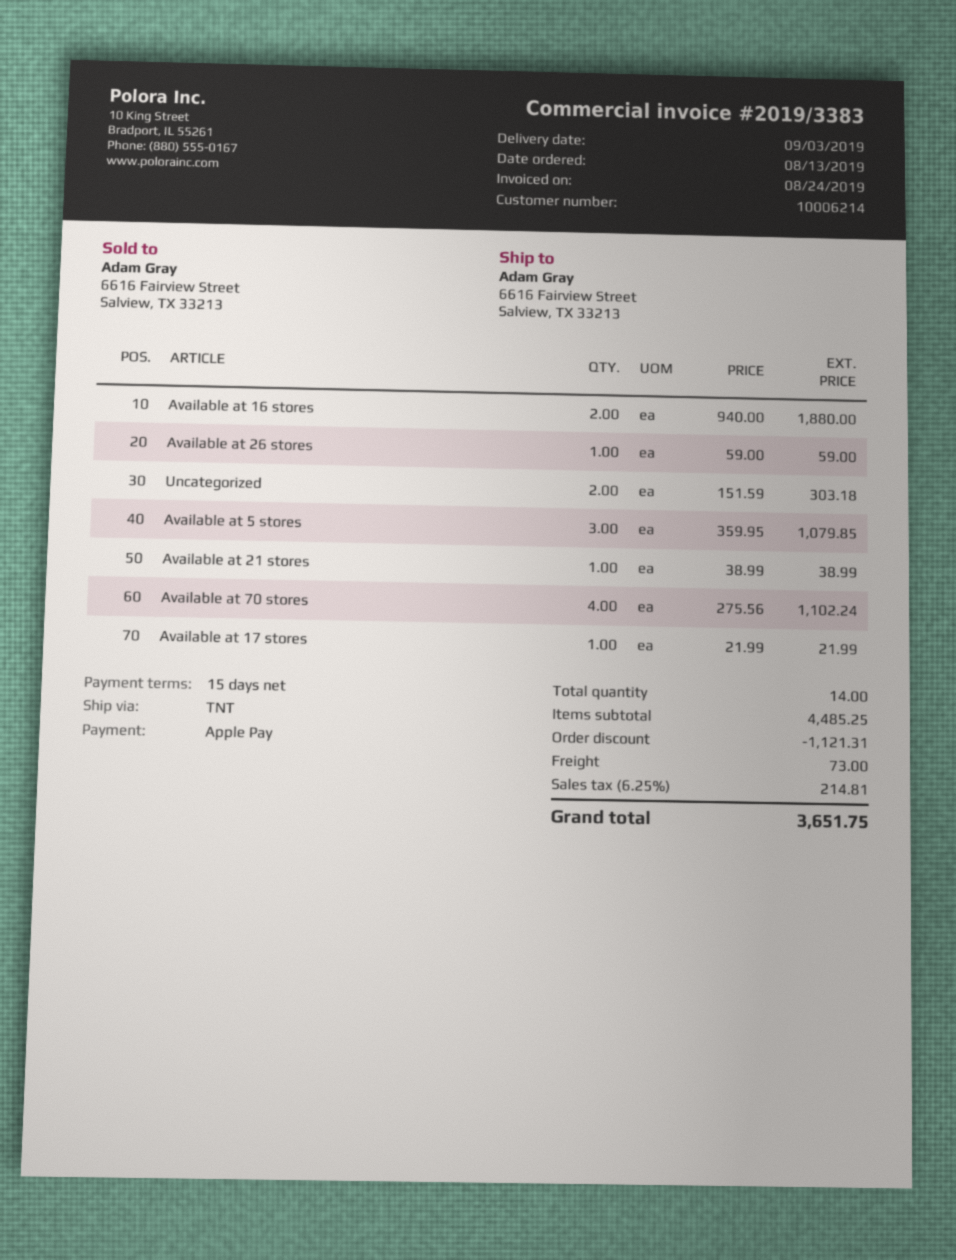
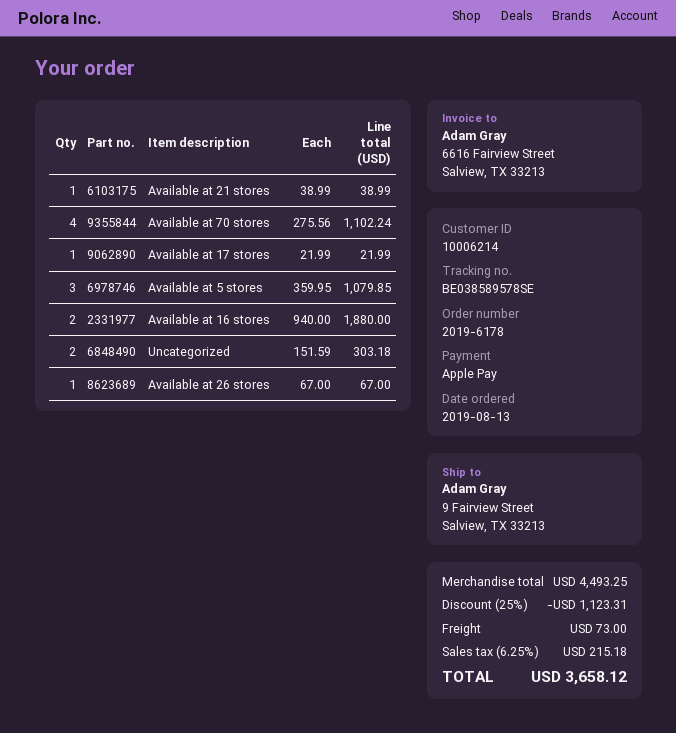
ship to: 6616 Fairview Street, Salview, TX 33213 -> 9 Fairview Street, Salview, TX 33213
Available at 26 stores: 1 x 59.00 = 59.00 -> 1 x 67.00 = 67.00
subtotal: 4485.25 -> 4493.25
discount: 1121.31 -> 1123.31
tax: 6.25% = 214.81 -> 6.25% = 215.18
total: 3651.75 -> 3658.12

